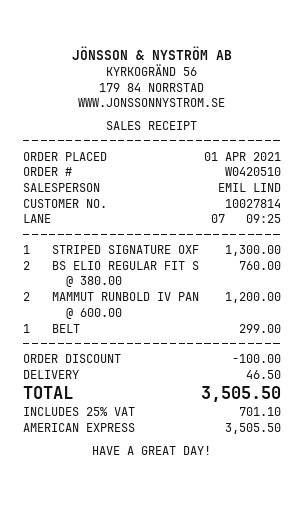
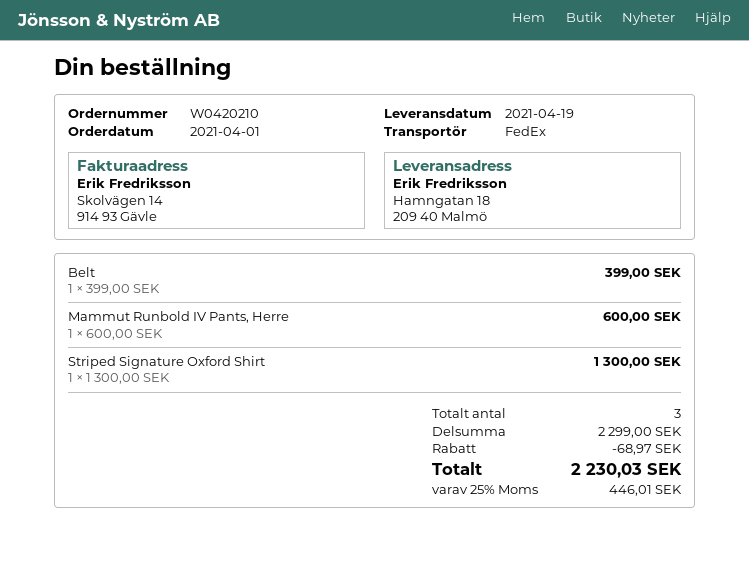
order number: W0420510 -> W0420210
BS ELIO REGULAR FIT S: 2 x 380.00 = 760.00 -> none
MAMMUT RUNBOLD IV PAN: 2 x 600.00 = 1200.00 -> 1 x 600.00 = 600.00
BELT: 1 x 299.00 = 299.00 -> 1 x 399.00 = 399.00
discount: 100.00 -> 68.97
shipping: 46.50 -> none
tax: 25% = 701.10 -> 25% = 446.01
total: 3505.50 -> 2230.03

